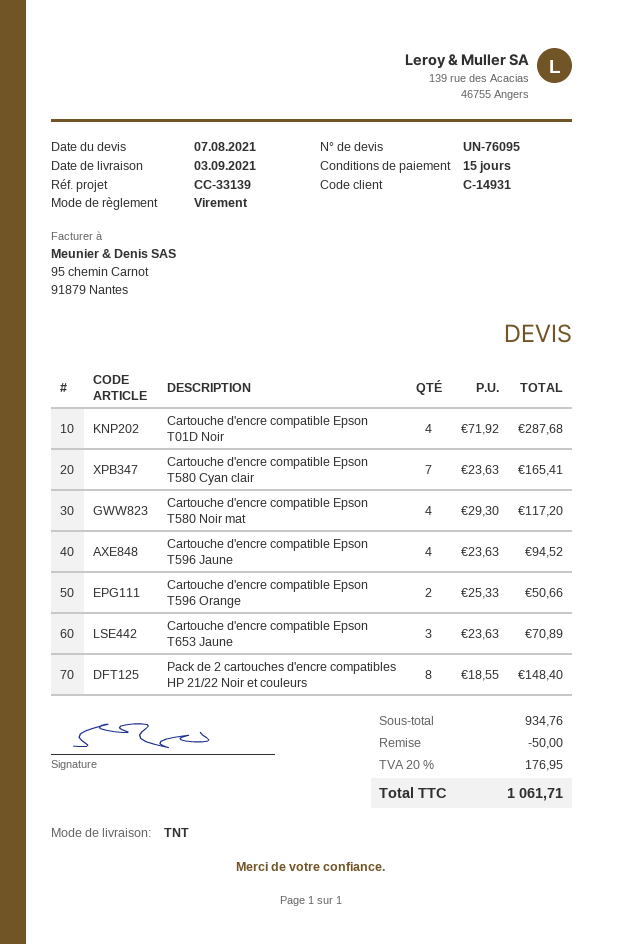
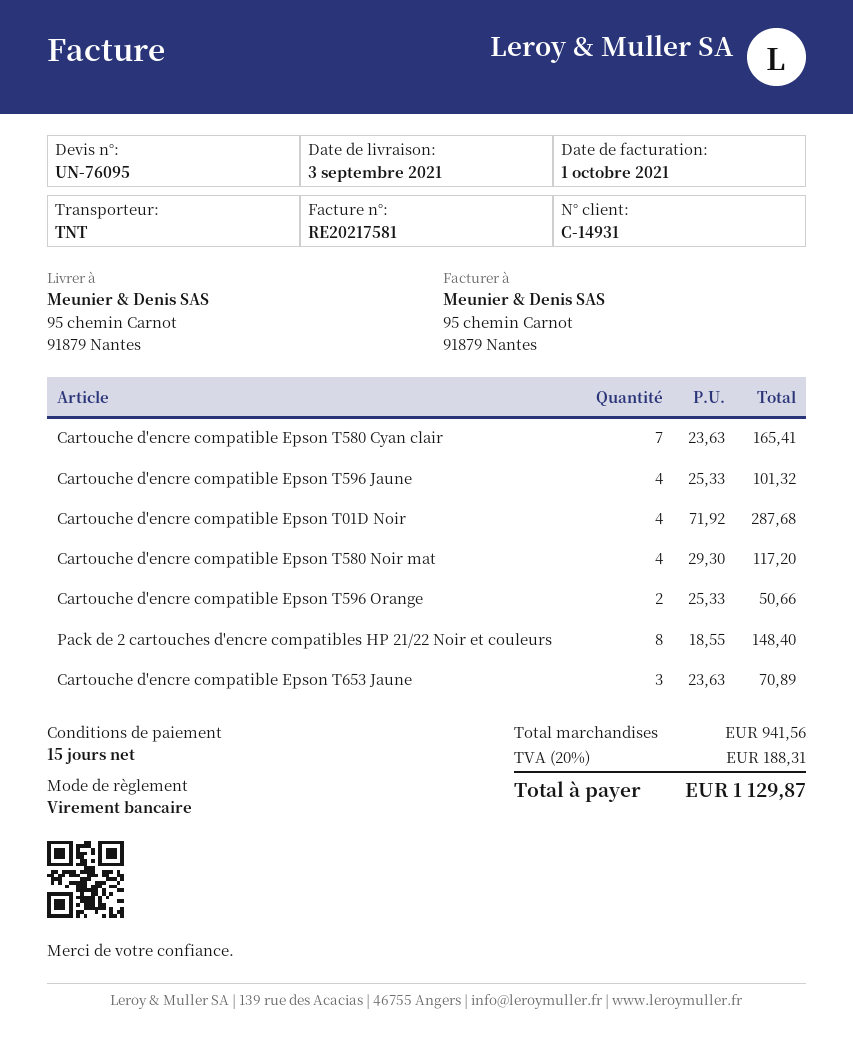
Cartouche d'encre compatible Epson T596 Jaune: 4 x 23.63 = 94.52 -> 4 x 25.33 = 101.32
subtotal: 934.76 -> 941.56
discount: 50.00 -> none
tax: 20% = 176.95 -> 20% = 188.31
total: 1061.71 -> 1129.87

